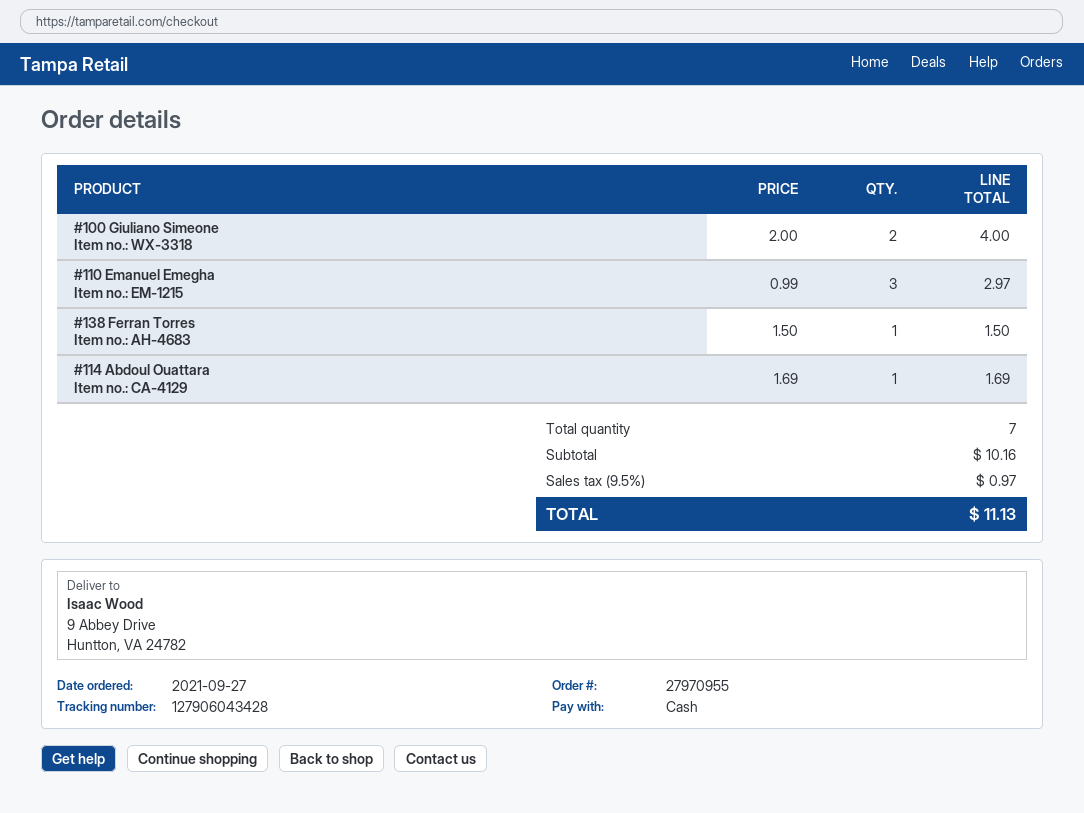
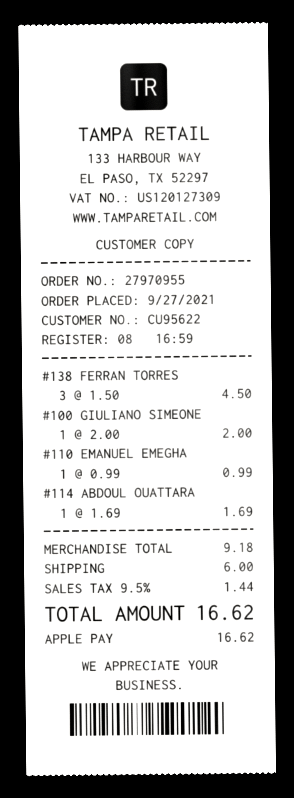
payment method: cash -> Apple Pay
#100 Giuliano Simeone: 2 x 2.00 = 4.00 -> 1 x 2.00 = 2.00
#110 Emanuel Emegha: 3 x 0.99 = 2.97 -> 1 x 0.99 = 0.99
#138 Ferran Torres: 1 x 1.50 = 1.50 -> 3 x 1.50 = 4.50
subtotal: 10.16 -> 9.18
shipping: none -> 6.00
tax: 9.5% = 0.97 -> 9.5% = 1.44
total: 11.13 -> 16.62

